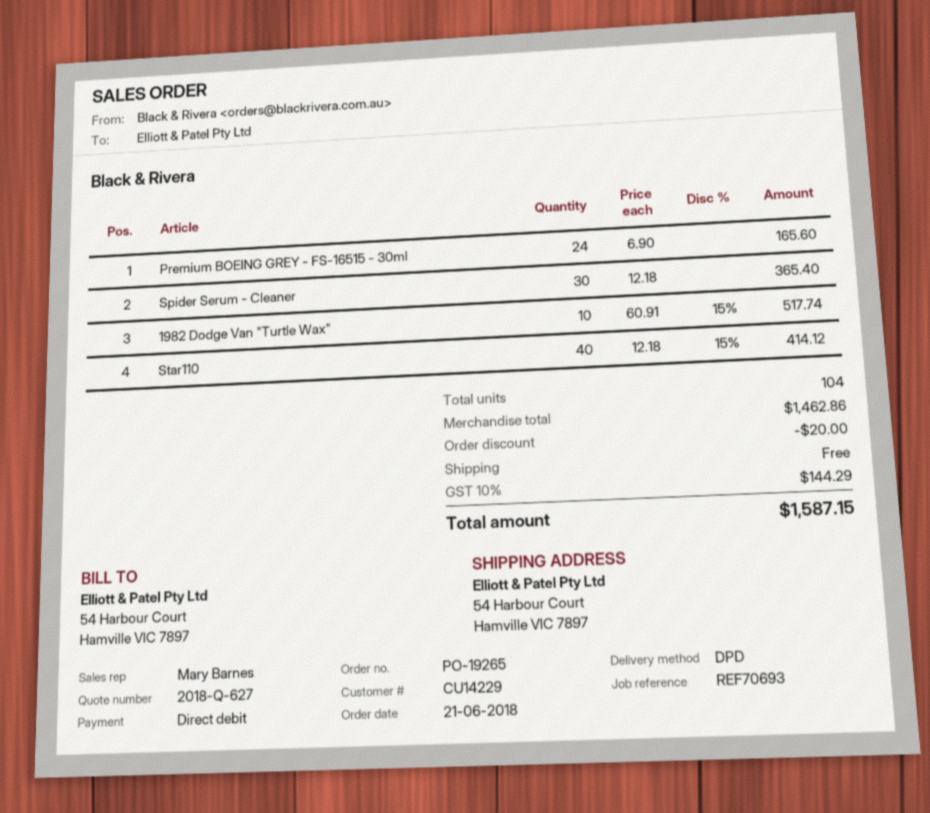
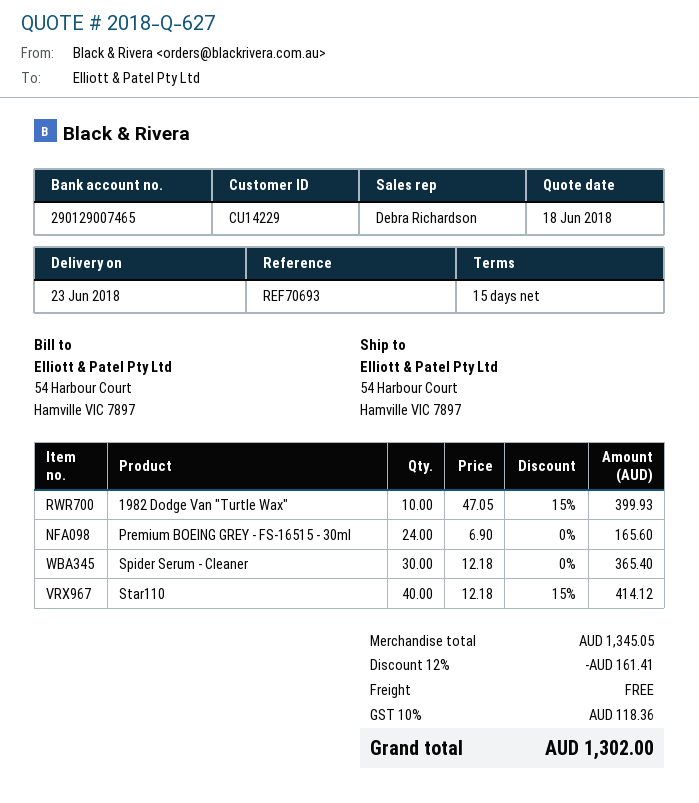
sales rep: Mary Barnes -> Debra Richardson
1982 Dodge Van "Turtle Wax": 10 x 60.91 - 15% = 517.74 -> 10 x 47.05 - 15% = 399.93
subtotal: 1462.86 -> 1345.05
discount: 20.00 -> 161.41
tax: 10% = 144.29 -> 10% = 118.36
total: 1587.15 -> 1302.00

